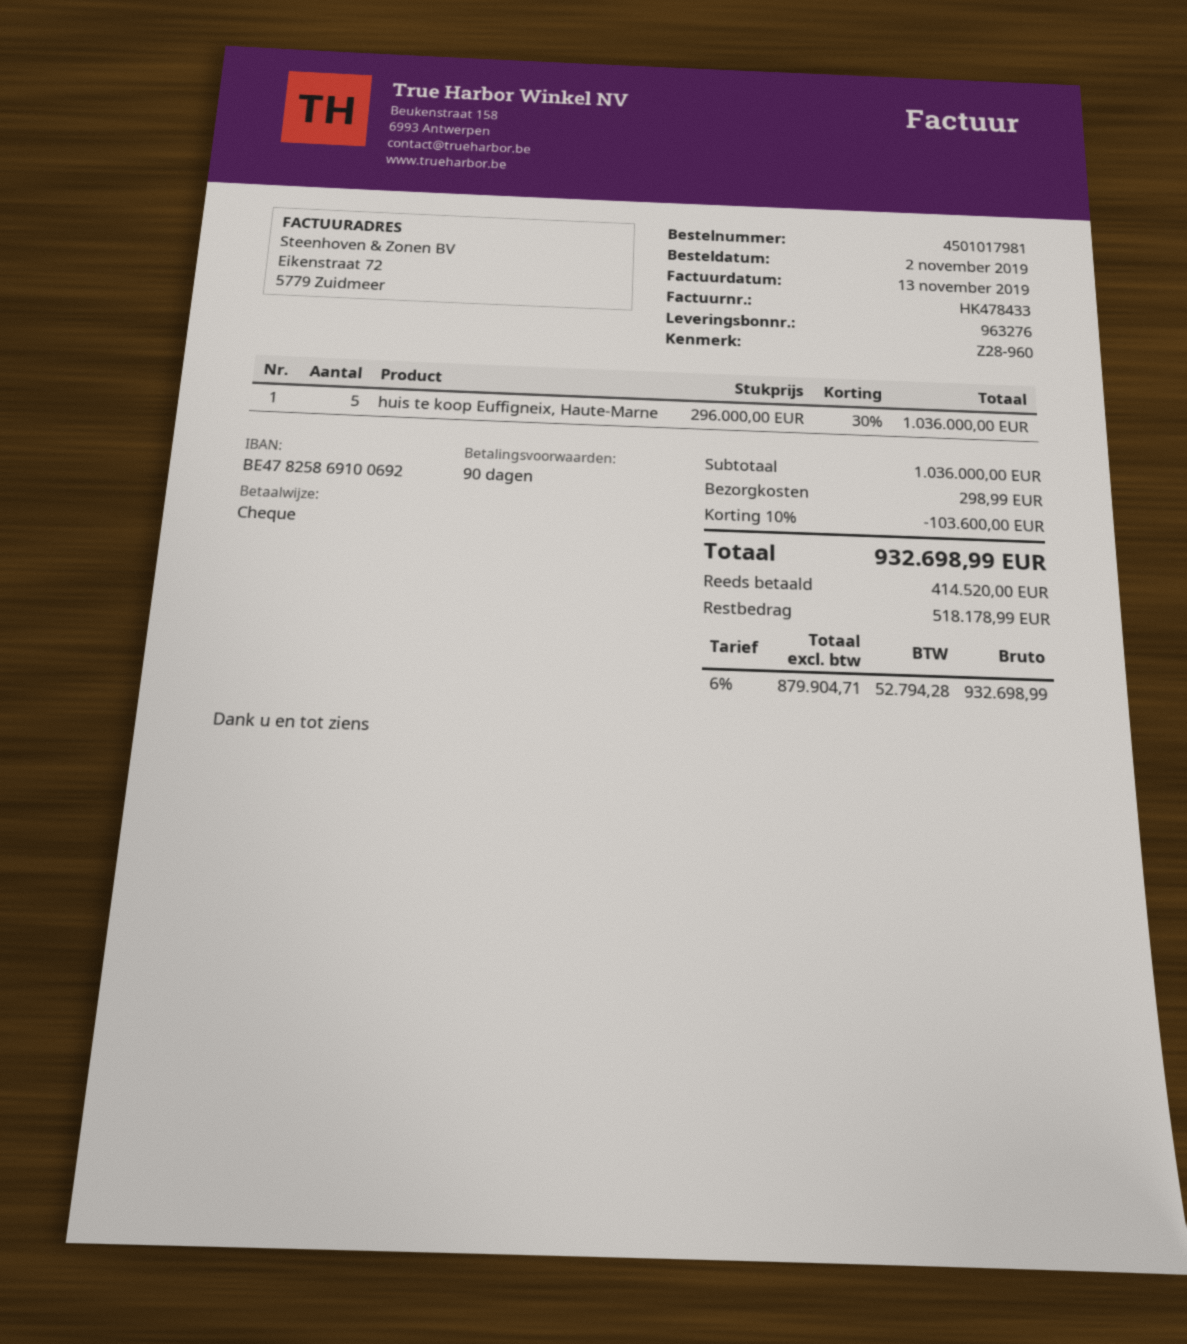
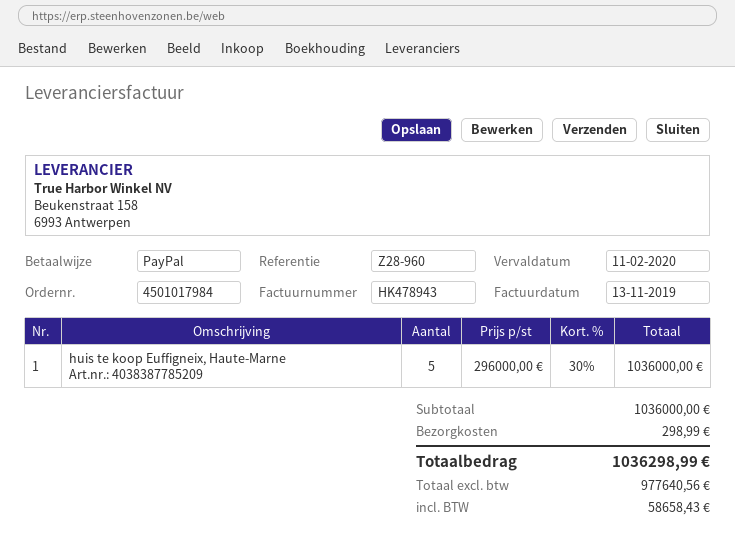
order number: 4501017981 -> 4501017984
invoice number: HK478433 -> HK478943
payment method: cheque -> PayPal
discount: 10% = 103600.00 -> none
net: 879904.71 -> 977640.56
tax: 52794.28 -> 58658.43
total: 932698.99 -> 1036298.99

